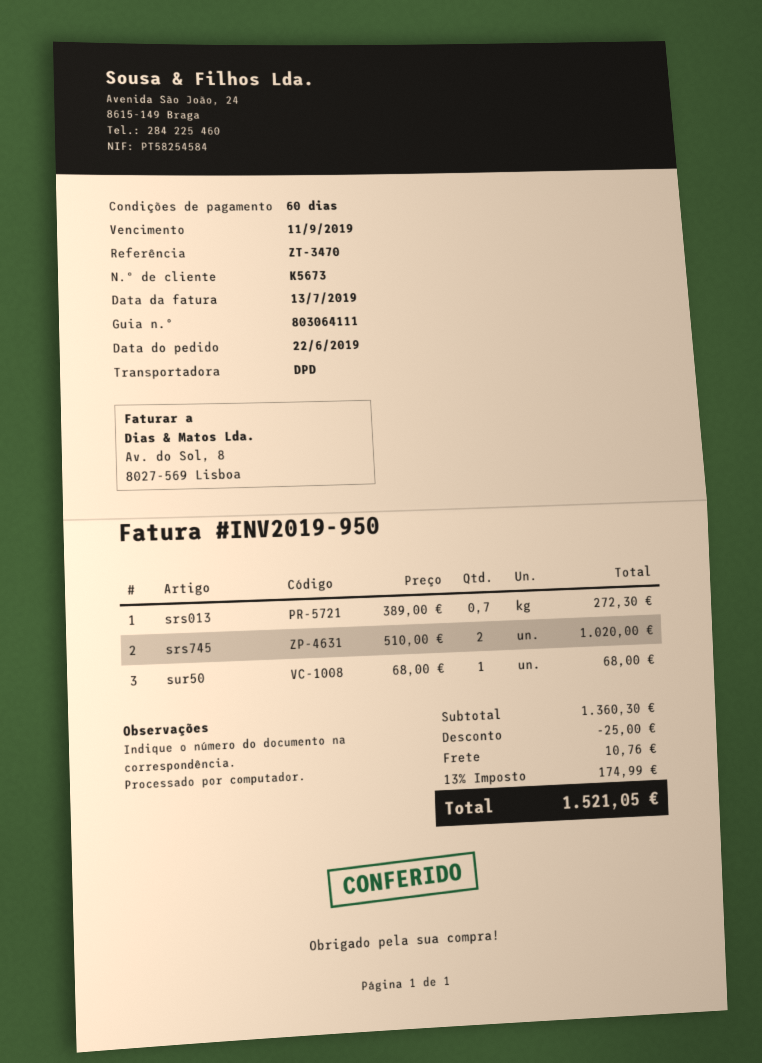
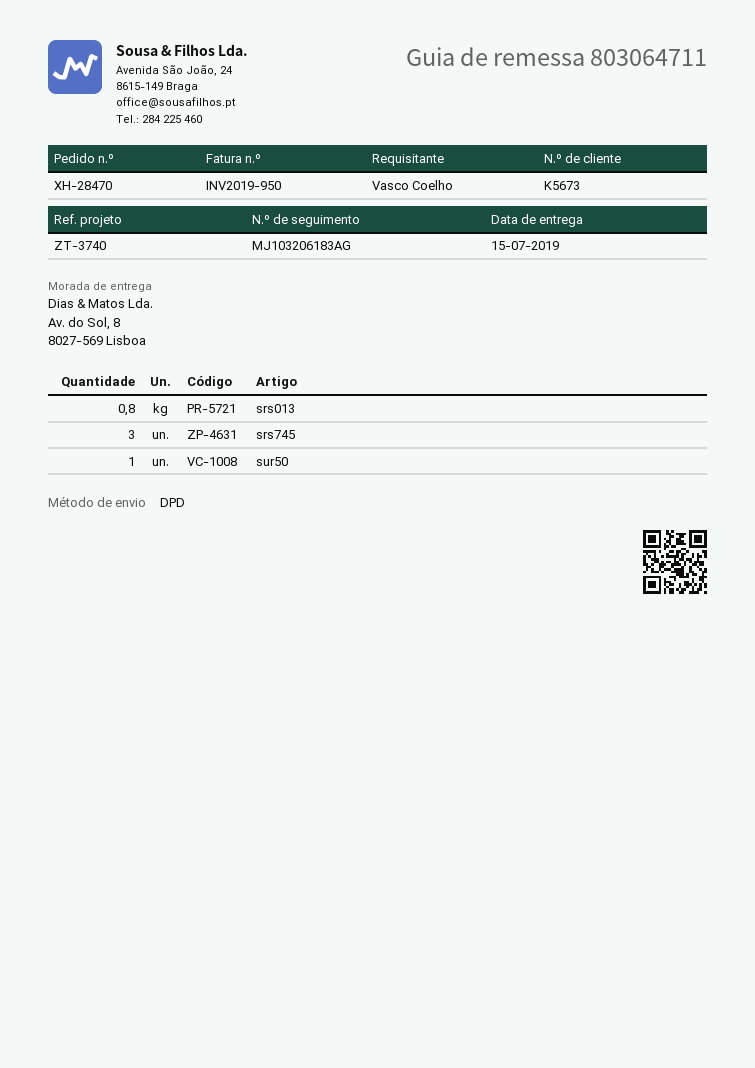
delivery note number: 803064111 -> 803064711
reference: ZT-3470 -> ZT-3740
srs013: 0.7 -> 0.8
srs745: 2 -> 3

